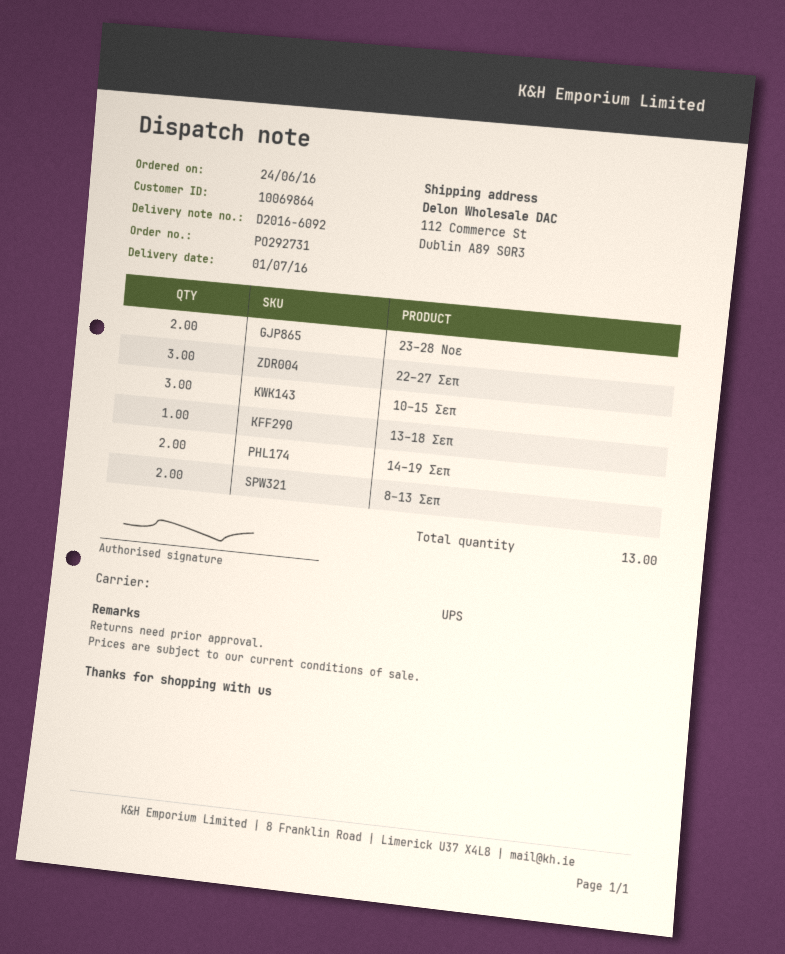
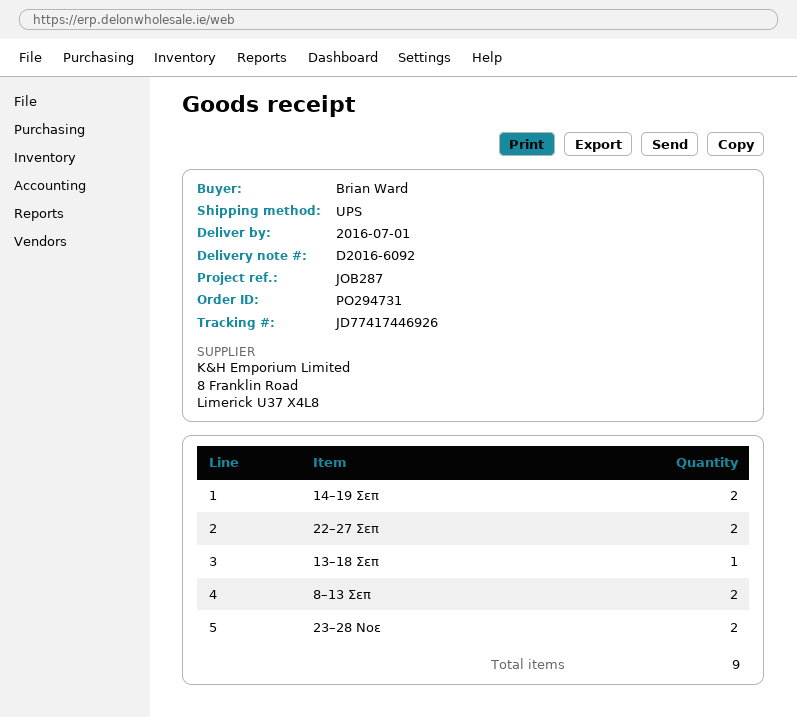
order number: PO292731 -> PO294731
22–27 Σεπ: 3 -> 2
10–15 Σεπ: 3 -> none
total quantity: 13 -> 9

